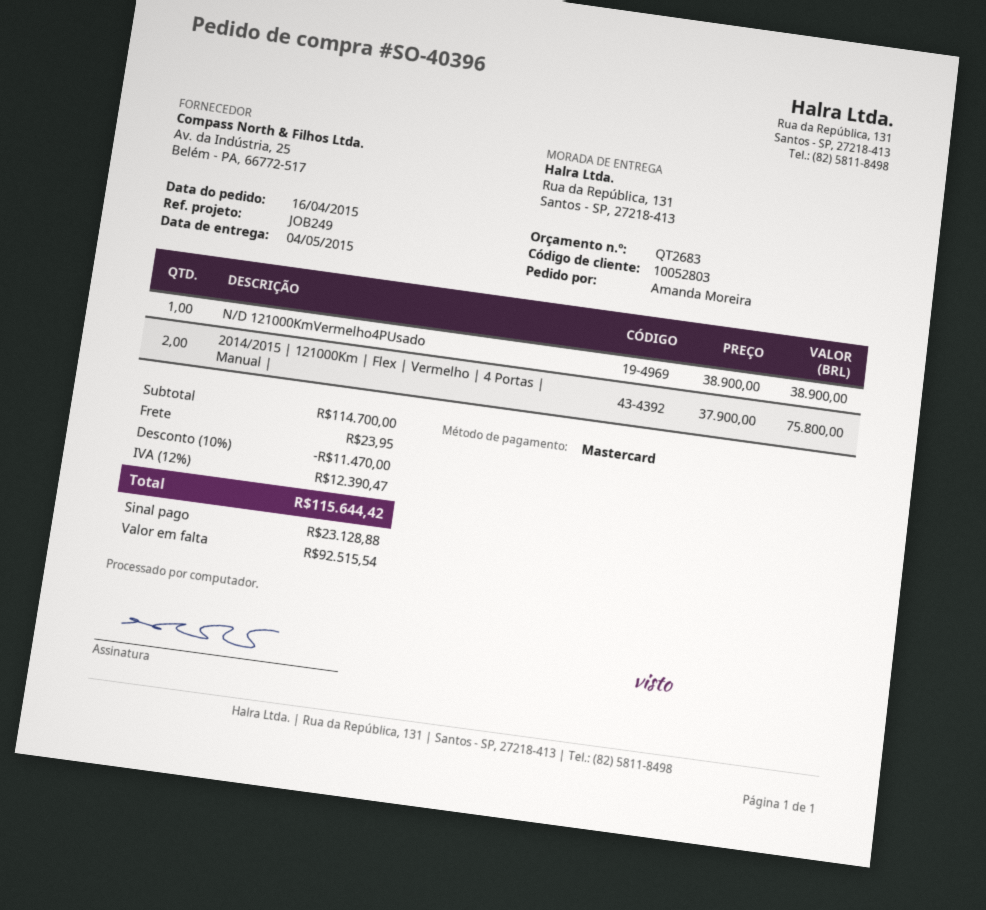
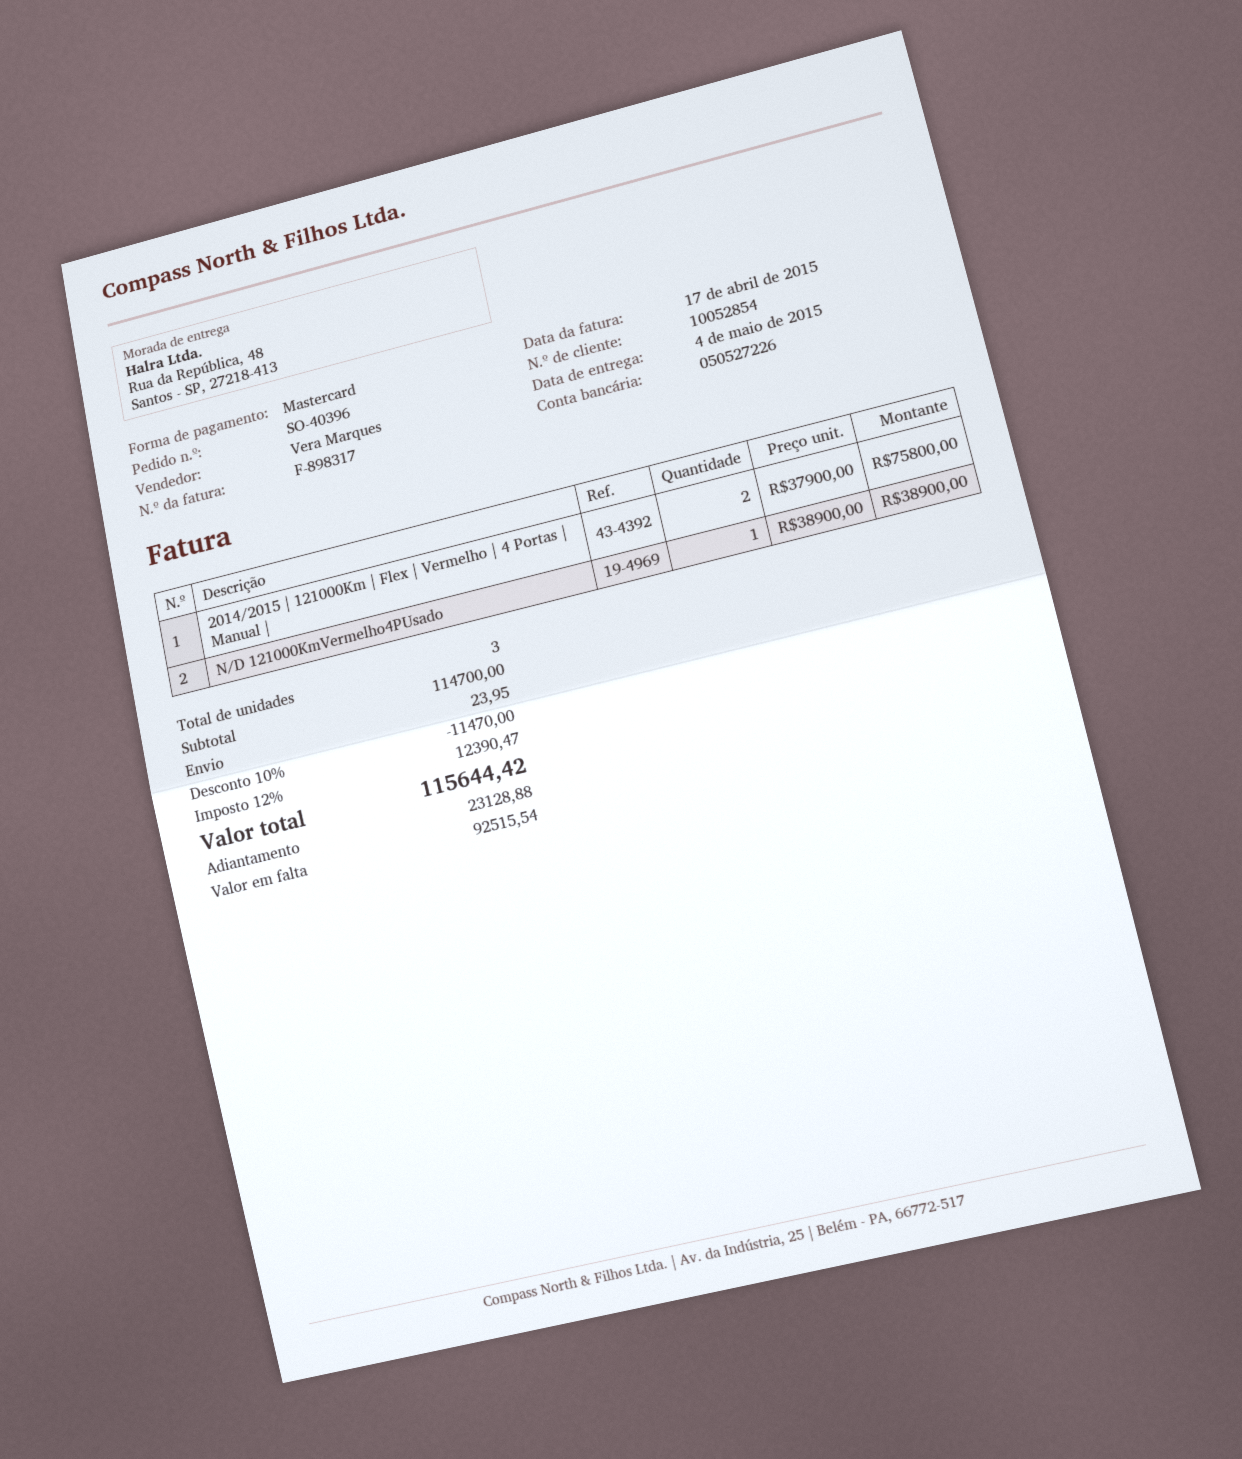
customer number: 10052803 -> 10052854
ship to: Rua da República, 131, Santos - SP, 27218-413 -> Rua da República, 48, Santos - SP, 27218-413

